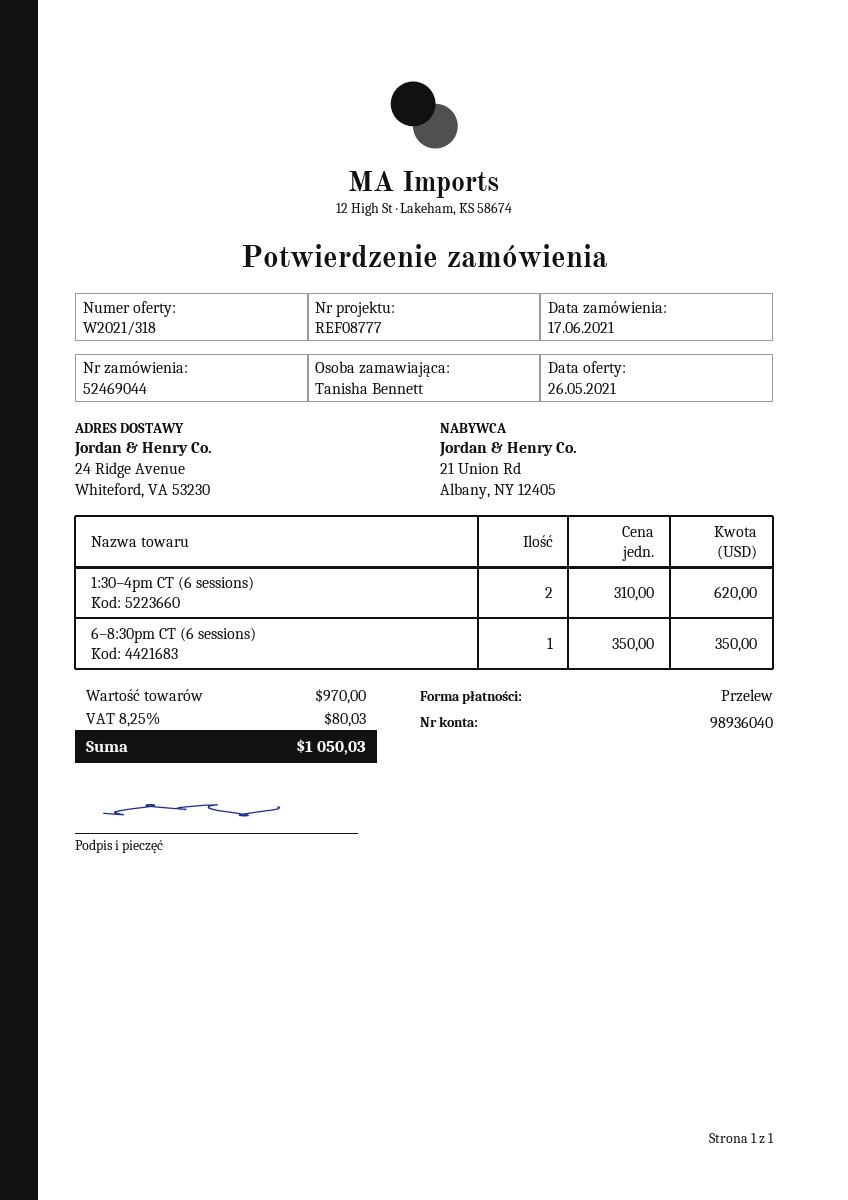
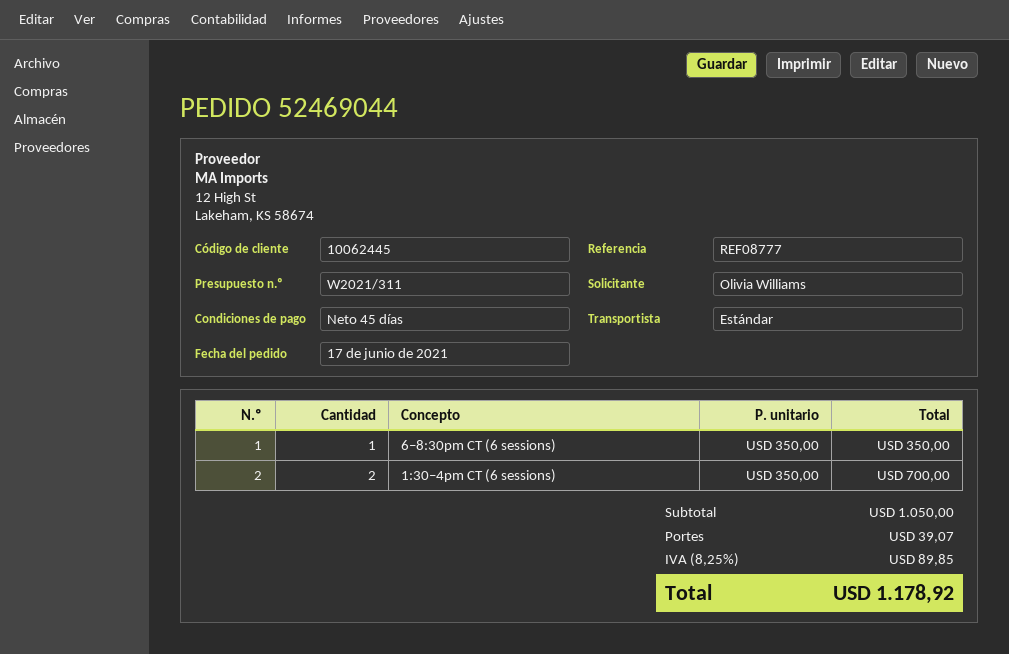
quote number: W2021/318 -> W2021/311
ordered by: Tanisha Bennett -> Olivia Williams
1:30–4pm CT (6 sessions): 2 x 310.00 = 620.00 -> 2 x 350.00 = 700.00
subtotal: 970.00 -> 1050.00
shipping: none -> 39.07
tax: 8.25% = 80.03 -> 8.25% = 89.85
total: 1050.03 -> 1178.92

